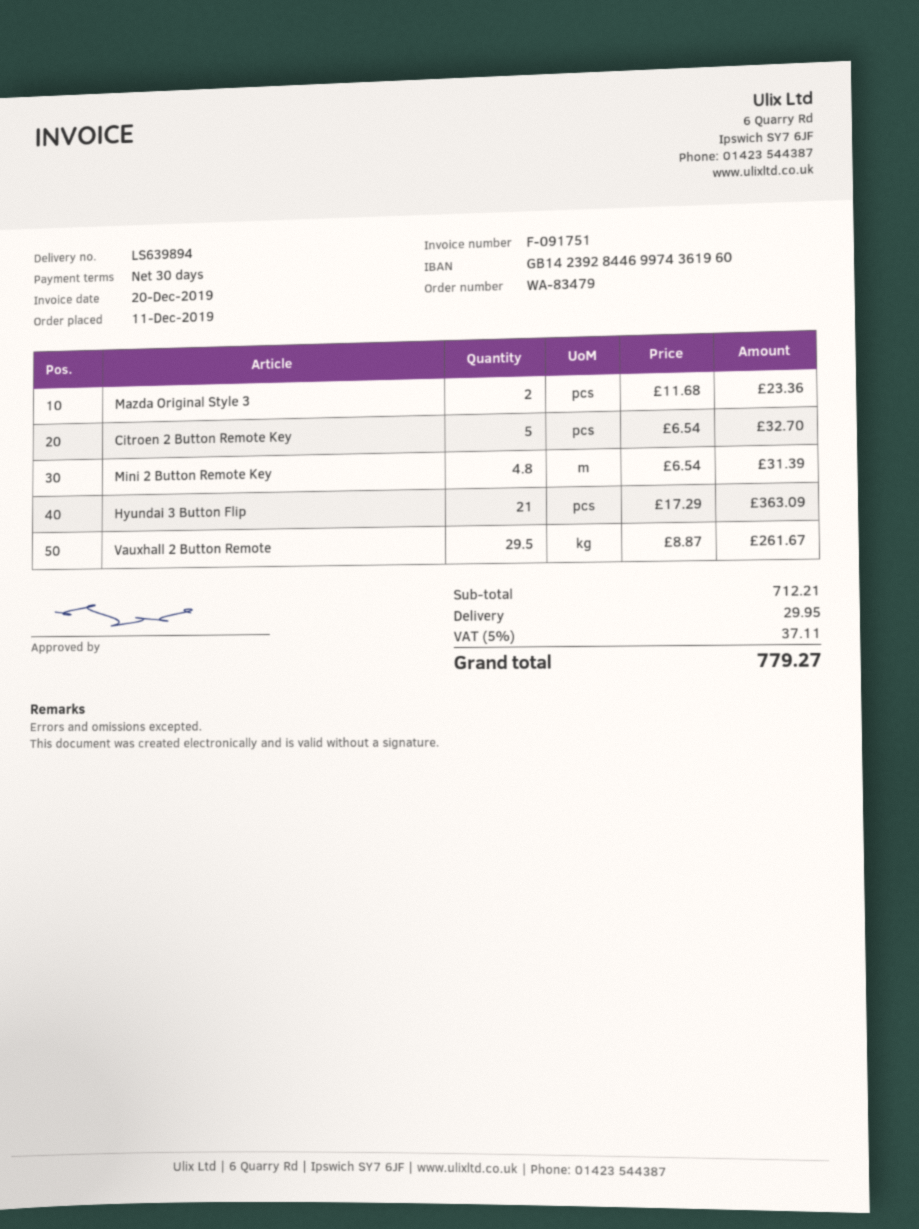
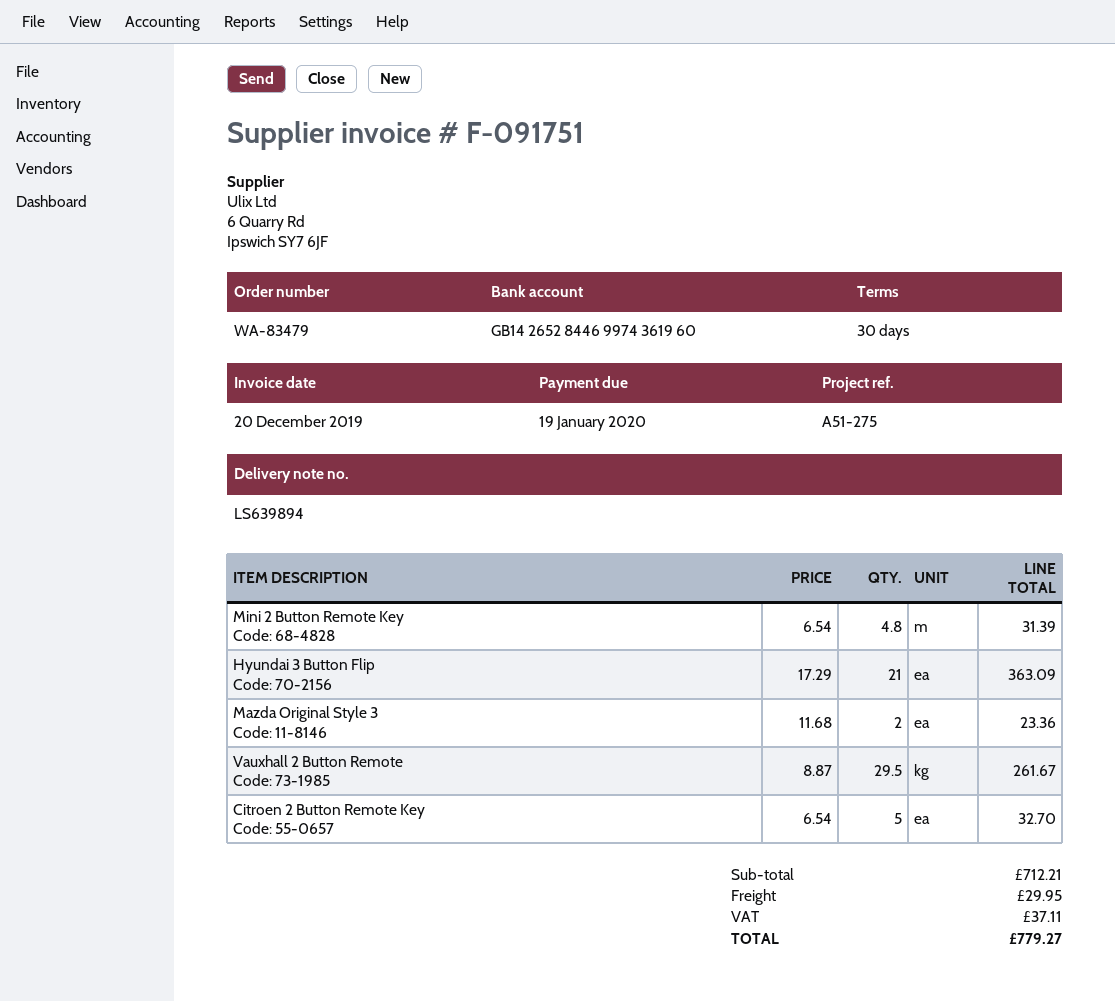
bank account: GB14239284469974361960 -> GB14265284469974361960

